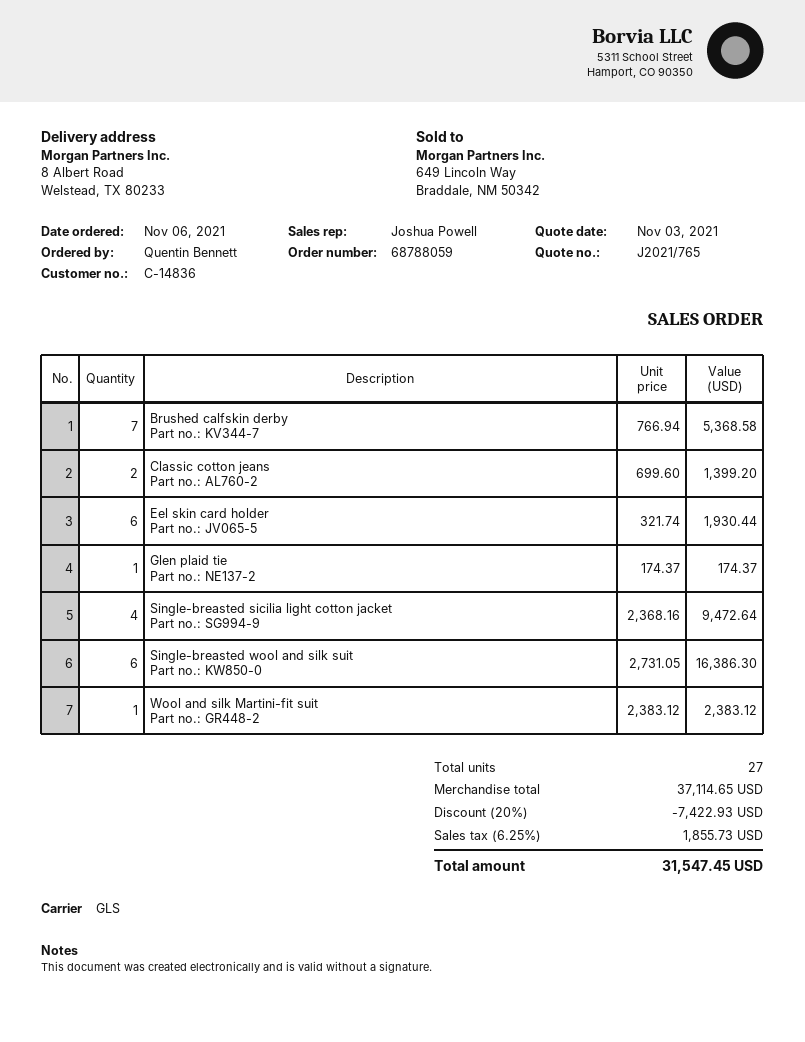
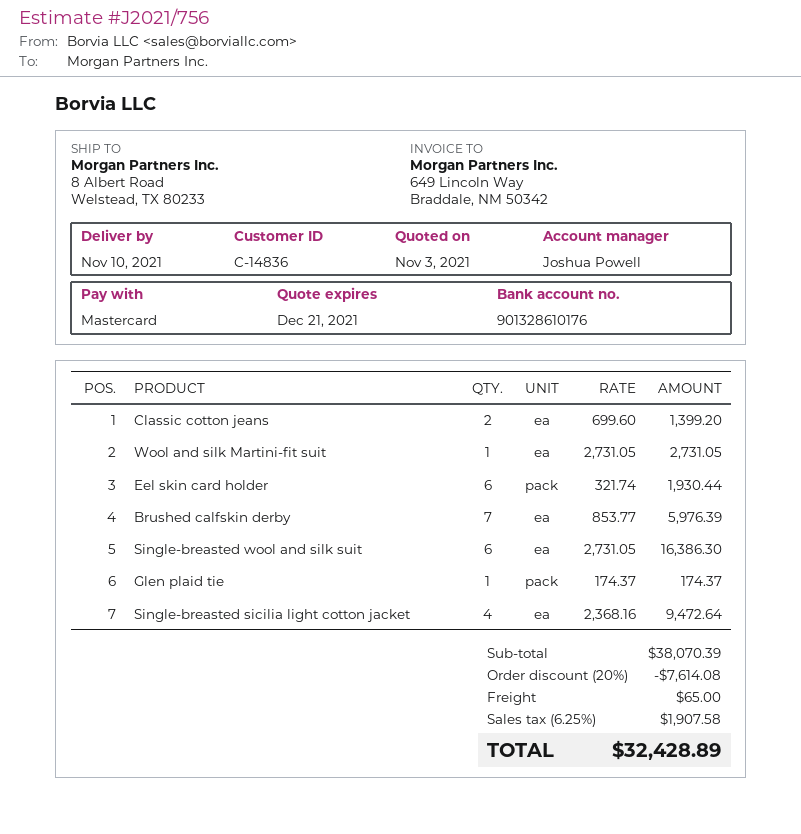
quote number: J2021/765 -> J2021/756
Brushed calfskin derby: 7 x 766.94 = 5368.58 -> 7 x 853.77 = 5976.39
Wool and silk Martini-fit suit: 1 x 2383.12 = 2383.12 -> 1 x 2731.05 = 2731.05
subtotal: 37114.65 -> 38070.39
discount: 20% = 7422.93 -> 20% = 7614.08
shipping: none -> 65.00
tax: 6.25% = 1855.73 -> 6.25% = 1907.58
total: 31547.45 -> 32428.89

